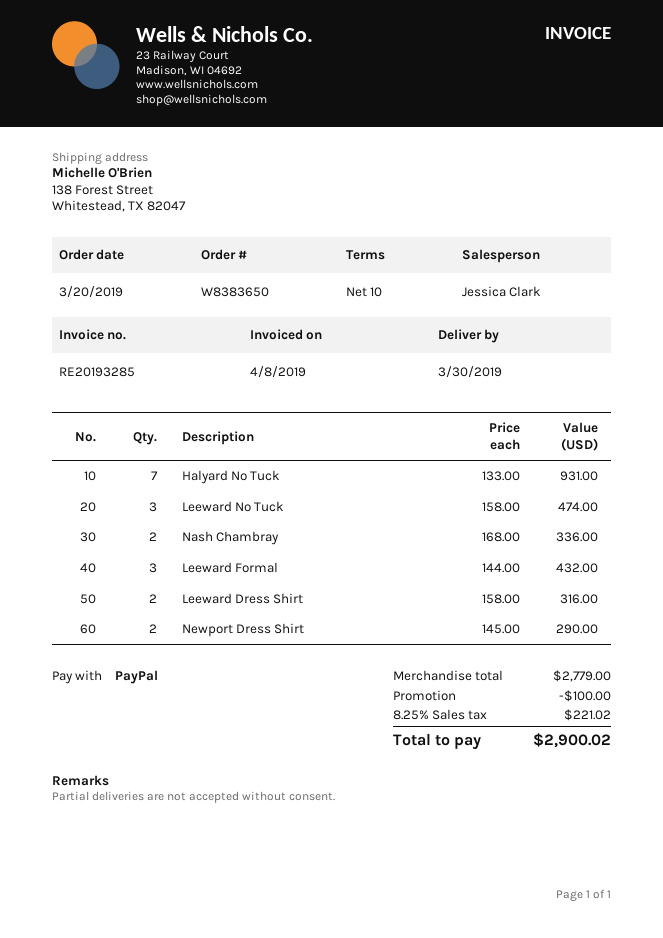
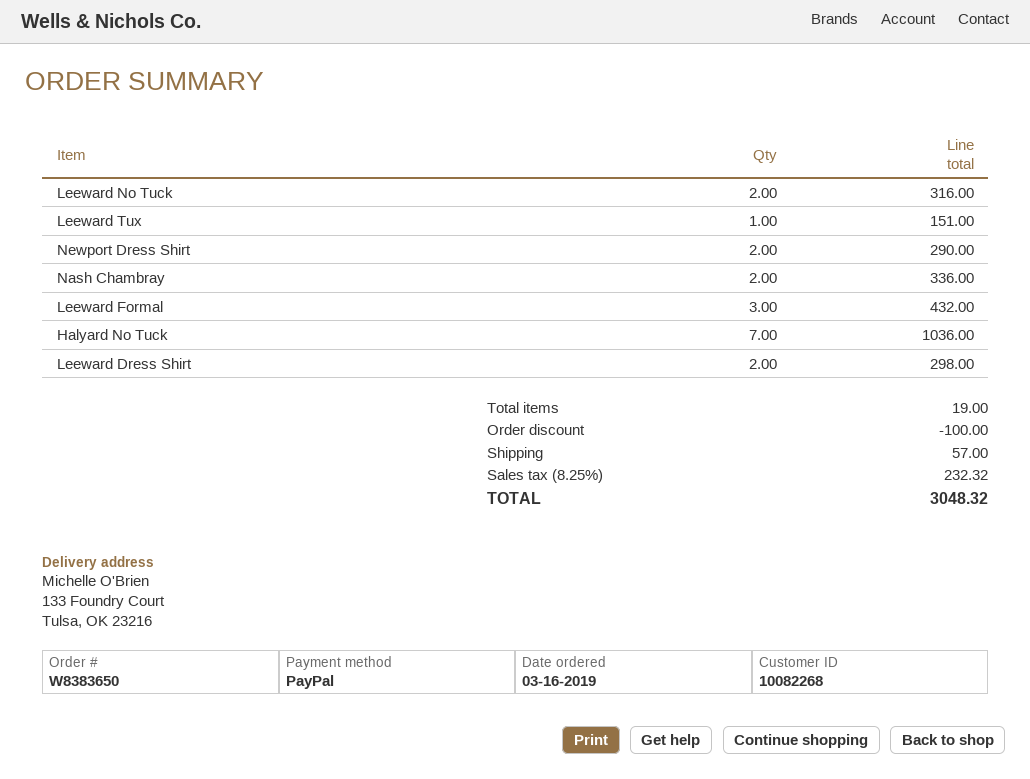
order date: 2019-03-20 -> 2019-03-16
ship to: 138 Forest Street, Whitestead, TX 82047 -> 133 Foundry Court, Tulsa, OK 23216
Halyard No Tuck: 7 for 931.00 -> 7 for 1036.00
Leeward No Tuck: 3 for 474.00 -> 2 for 316.00
Leeward Dress Shirt: 2 for 316.00 -> 2 for 298.00
Leeward Tux: none -> 1 for 151.00
shipping: none -> 57.00
tax: 8.25% = 221.02 -> 8.25% = 232.32
total: 2900.02 -> 3048.32

